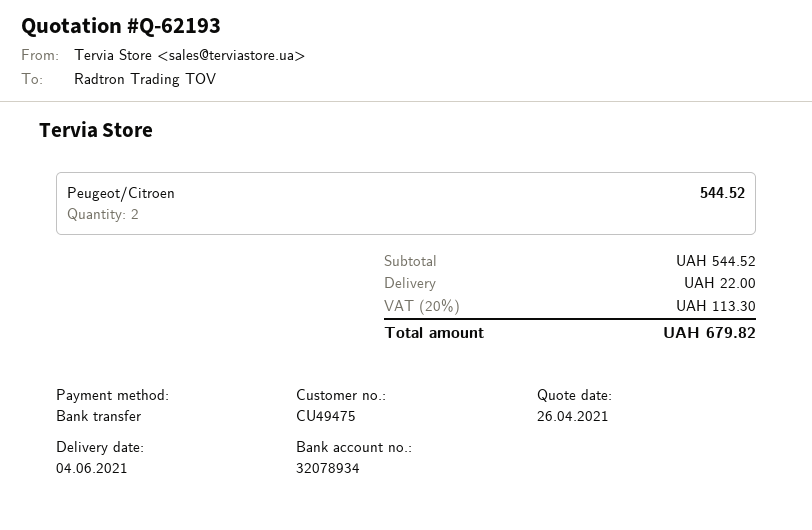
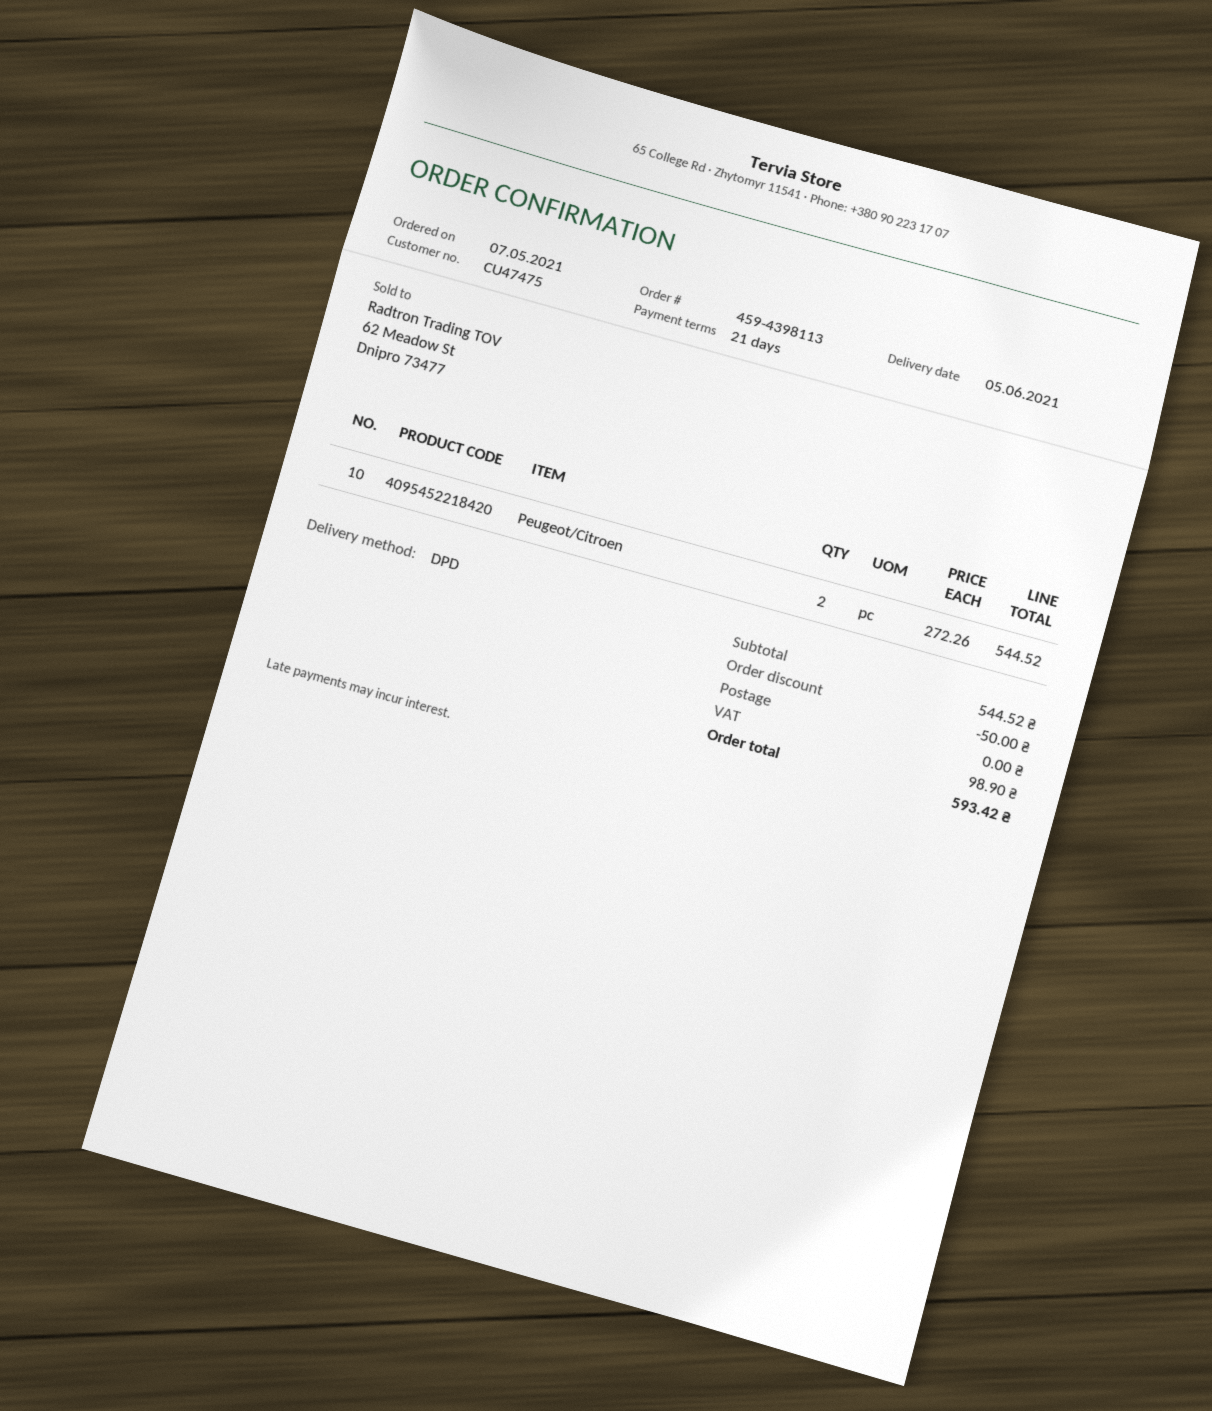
delivery date: 2021-06-04 -> 2021-06-05
customer number: CU49475 -> CU47475
discount: none -> 50.00
shipping: 22.00 -> 0.00
tax: 113.30 -> 98.90
total: 679.82 -> 593.42

